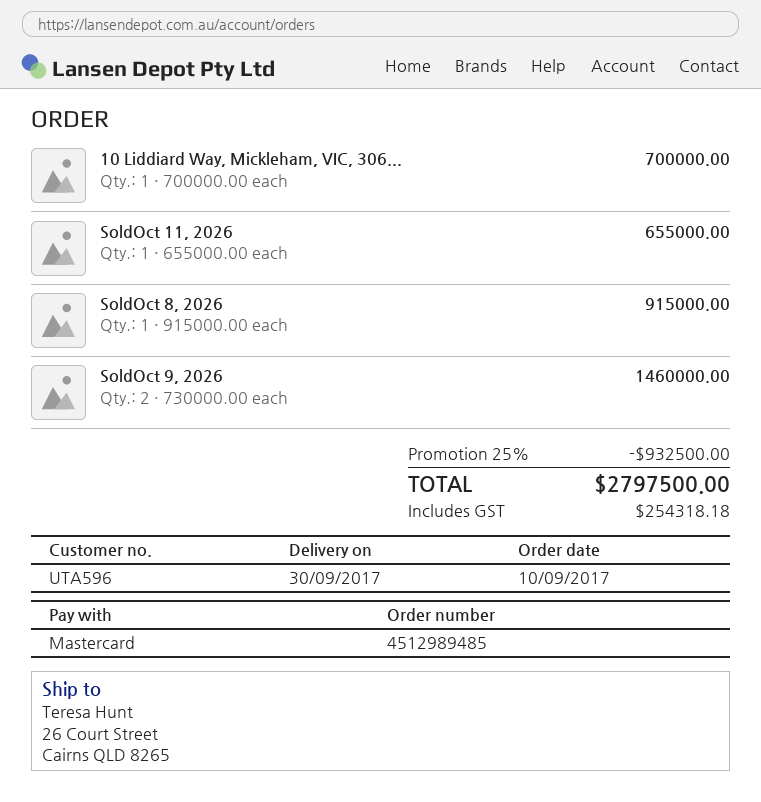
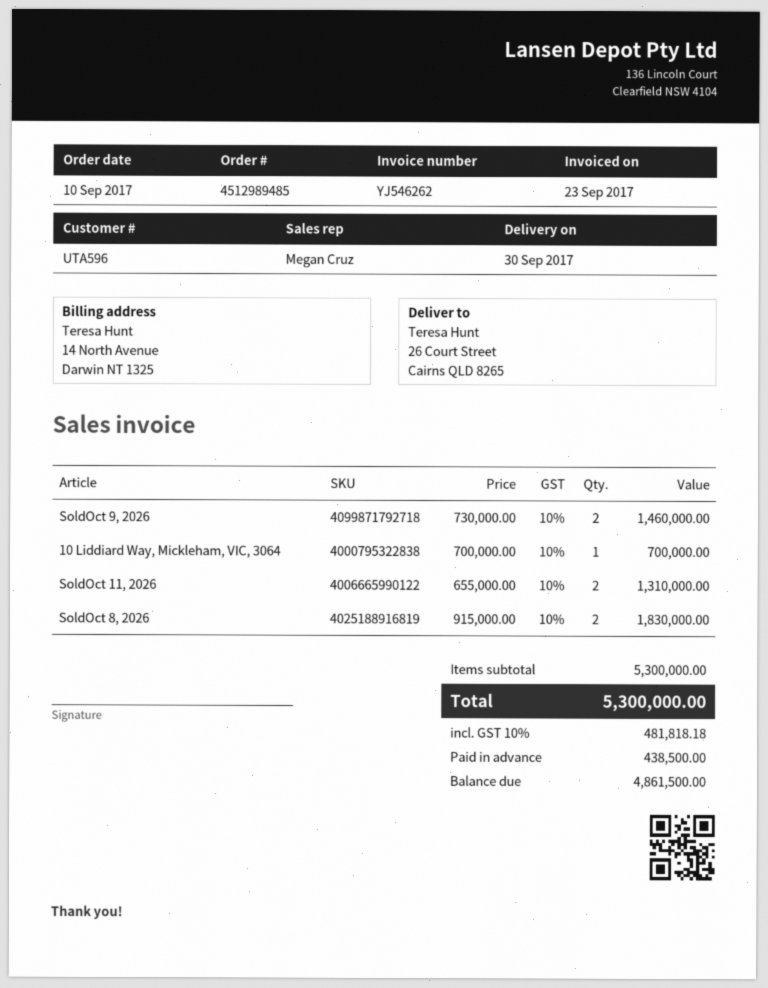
SoldOct 11, 2026: 1 x 655000.00 = 655000.00 -> 2 x 655000.00 = 1310000.00
SoldOct 8, 2026: 1 x 915000.00 = 915000.00 -> 2 x 915000.00 = 1830000.00
discount: 25% = 932500.00 -> none
tax: 254318.18 -> 481818.18
total: 2797500.00 -> 5300000.00

